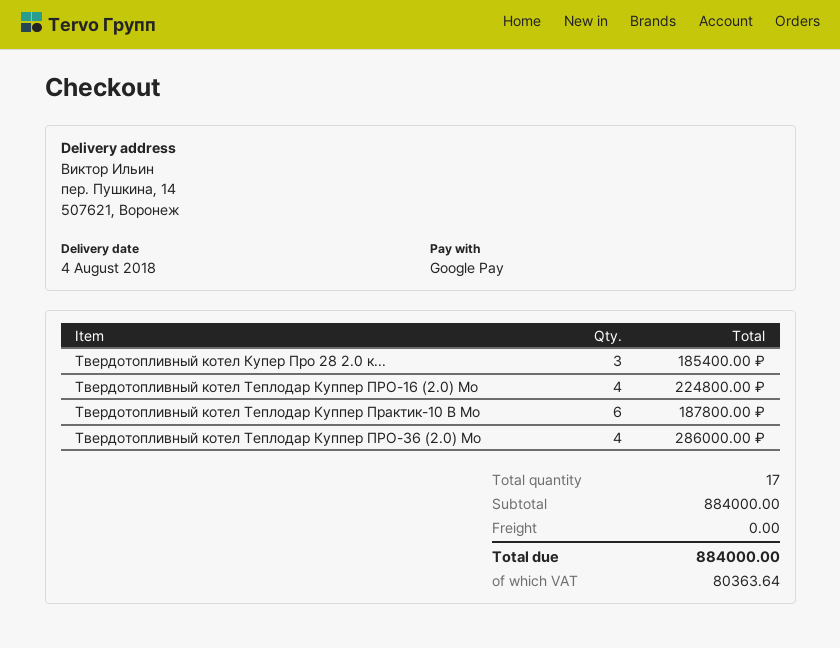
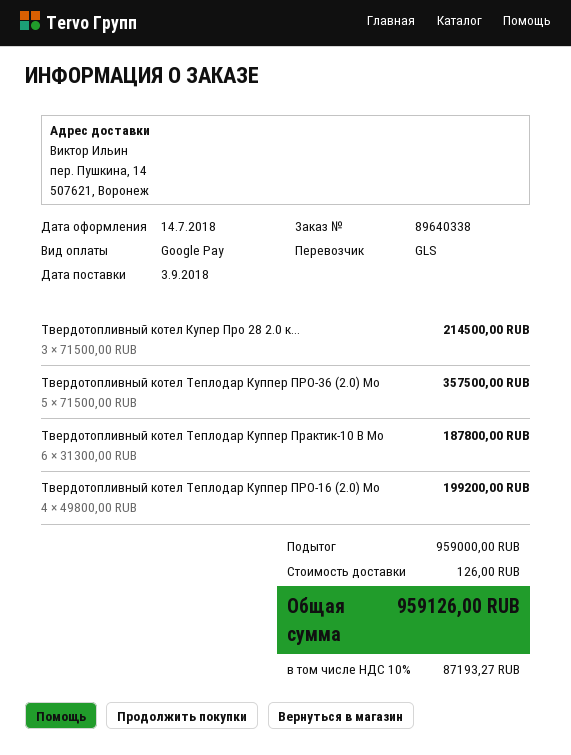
delivery date: 2018-08-04 -> 2018-09-03
Твердотопливный котел Купер Про 28 2.0 к...: 3 for 185400.00 -> 3 for 214500.00
Твердотопливный котел Теплодар Куппер ПРО-16 (2.0) Мо: 4 for 224800.00 -> 4 for 199200.00
Твердотопливный котел Теплодар Куппер ПРО-36 (2.0) Мо: 4 for 286000.00 -> 5 for 357500.00
subtotal: 884000.00 -> 959000.00
shipping: 0.00 -> 126.00
tax: 80363.64 -> 87193.27
total: 884000.00 -> 959126.00

